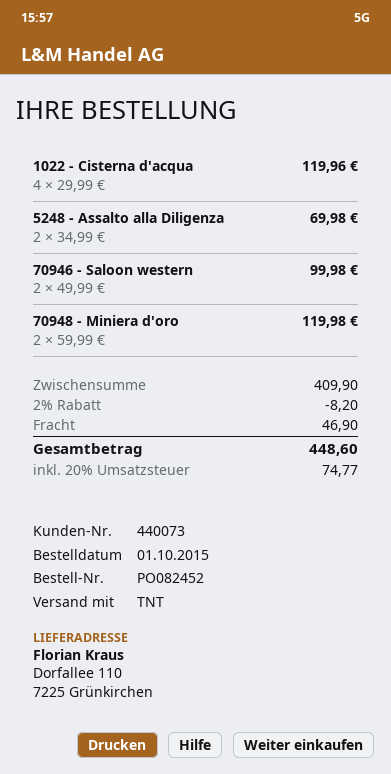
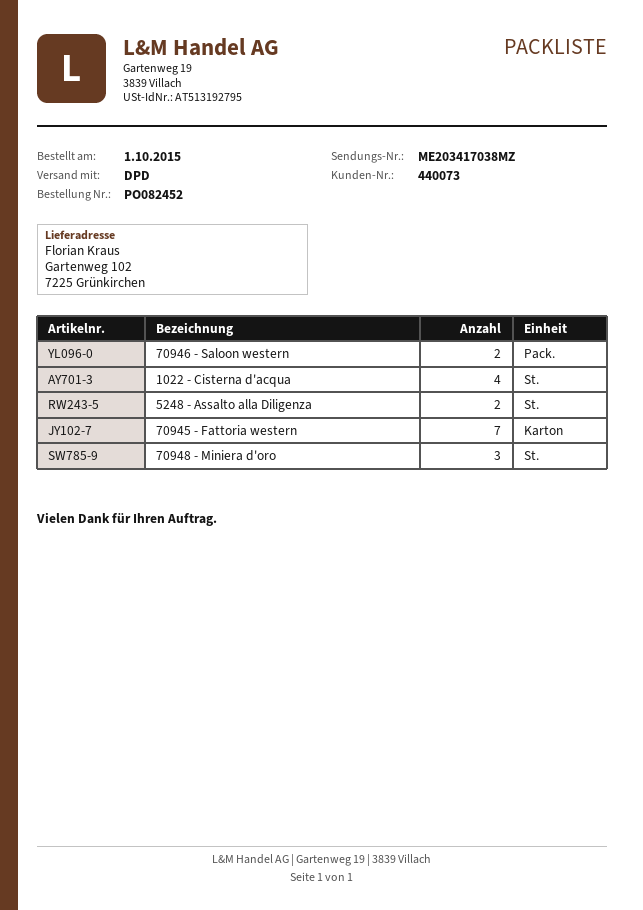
shipping method: TNT -> DPD
ship to: Dorfallee 110, 7225 Grünkirchen -> Gartenweg 102, 7225 Grünkirchen
70948 - Miniera d'oro: 2 -> 3
70945 - Fattoria western: none -> 7

